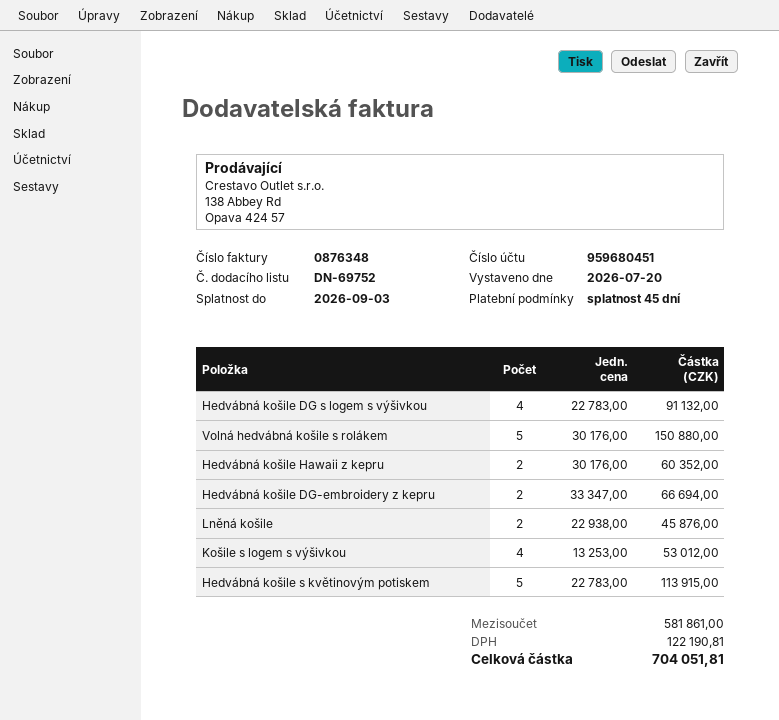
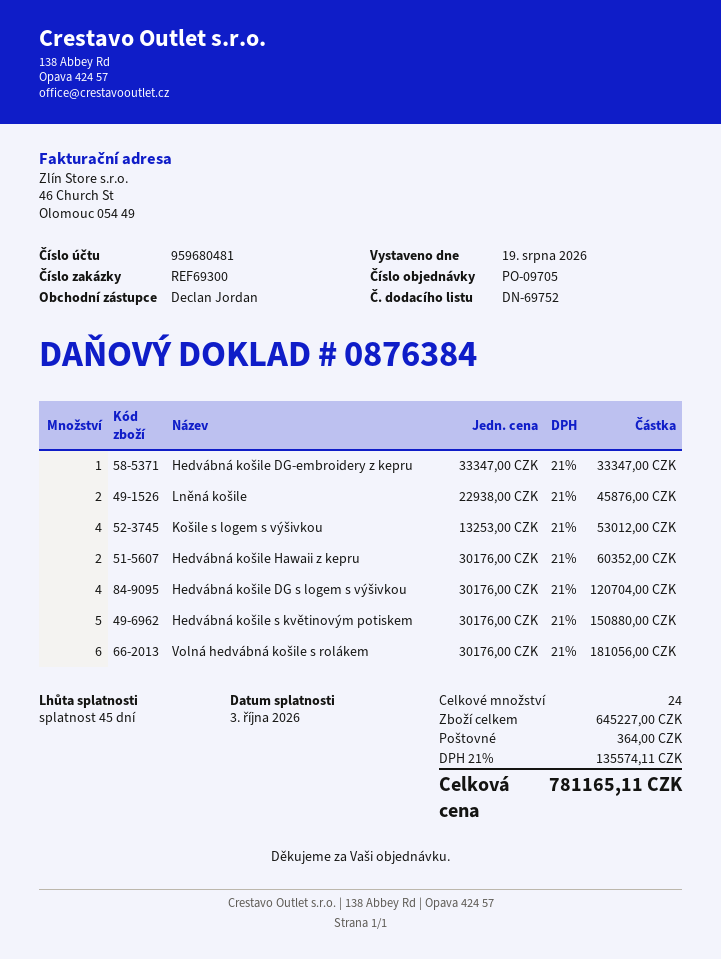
invoice number: 0876348 -> 0876384
invoice date: 2026-07-20 -> 2026-08-19
due date: 2026-09-03 -> 2026-10-03
bank account: 959680451 -> 959680481
Hedvábná košile DG s logem s výšivkou: 4 x 22783.00 = 91132.00 -> 4 x 30176.00 = 120704.00
Volná hedvábná košile s rolákem: 5 x 30176.00 = 150880.00 -> 6 x 30176.00 = 181056.00
Hedvábná košile DG-embroidery z kepru: 2 x 33347.00 = 66694.00 -> 1 x 33347.00 = 33347.00
Hedvábná košile s květinovým potiskem: 5 x 22783.00 = 113915.00 -> 5 x 30176.00 = 150880.00
subtotal: 581861.00 -> 645227.00
shipping: none -> 364.00
tax: 122190.81 -> 135574.11
total: 704051.81 -> 781165.11

